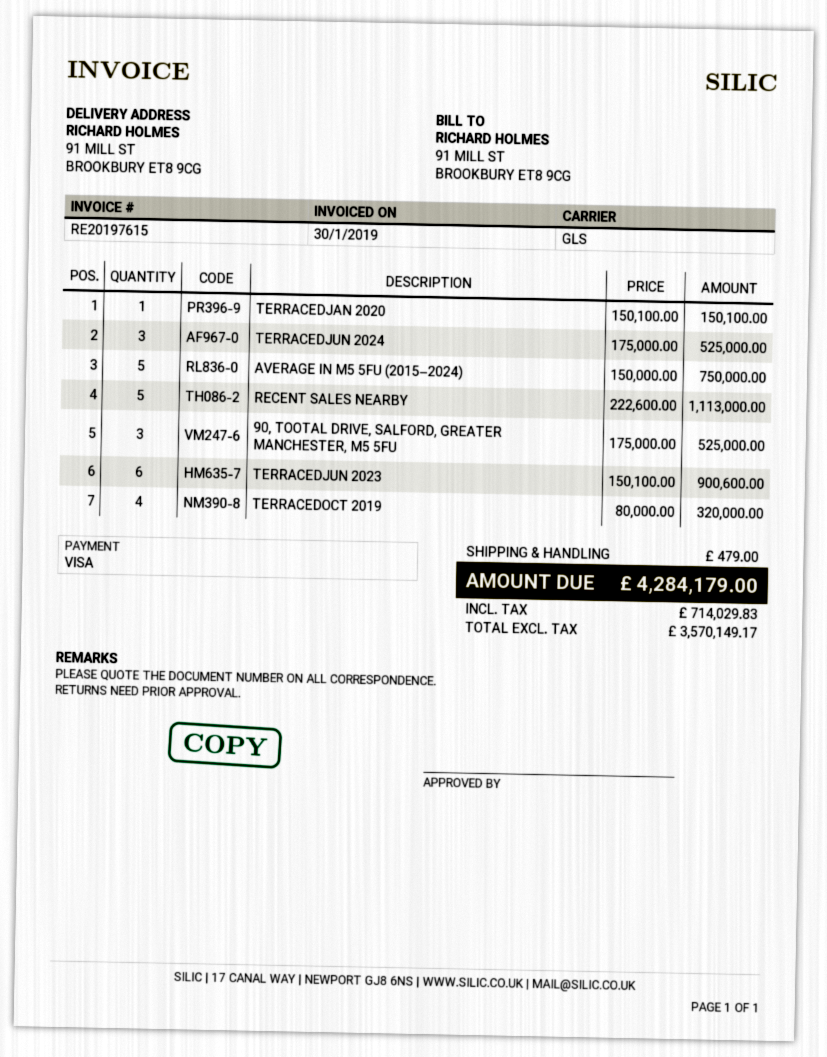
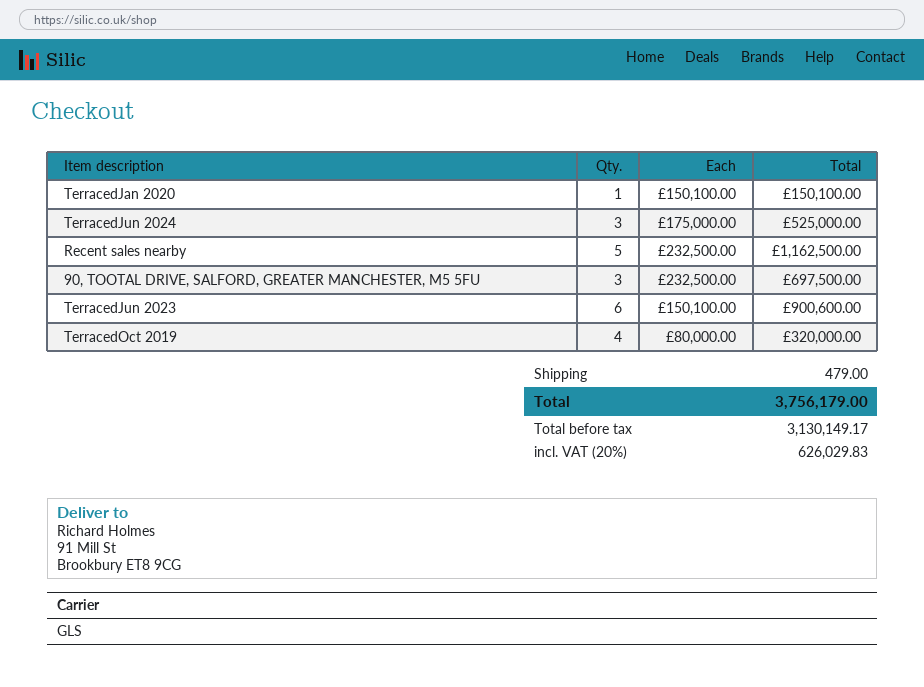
AVERAGE IN M5 5FU (2015–2024): 5 x 150000.00 = 750000.00 -> none
RECENT SALES NEARBY: 5 x 222600.00 = 1113000.00 -> 5 x 232500.00 = 1162500.00
90, TOOTAL DRIVE, SALFORD, GREATER MANCHESTER, M5 5FU: 3 x 175000.00 = 525000.00 -> 3 x 232500.00 = 697500.00
net: 3570149.17 -> 3130149.17
tax: 714029.83 -> 626029.83
total: 4284179.00 -> 3756179.00

